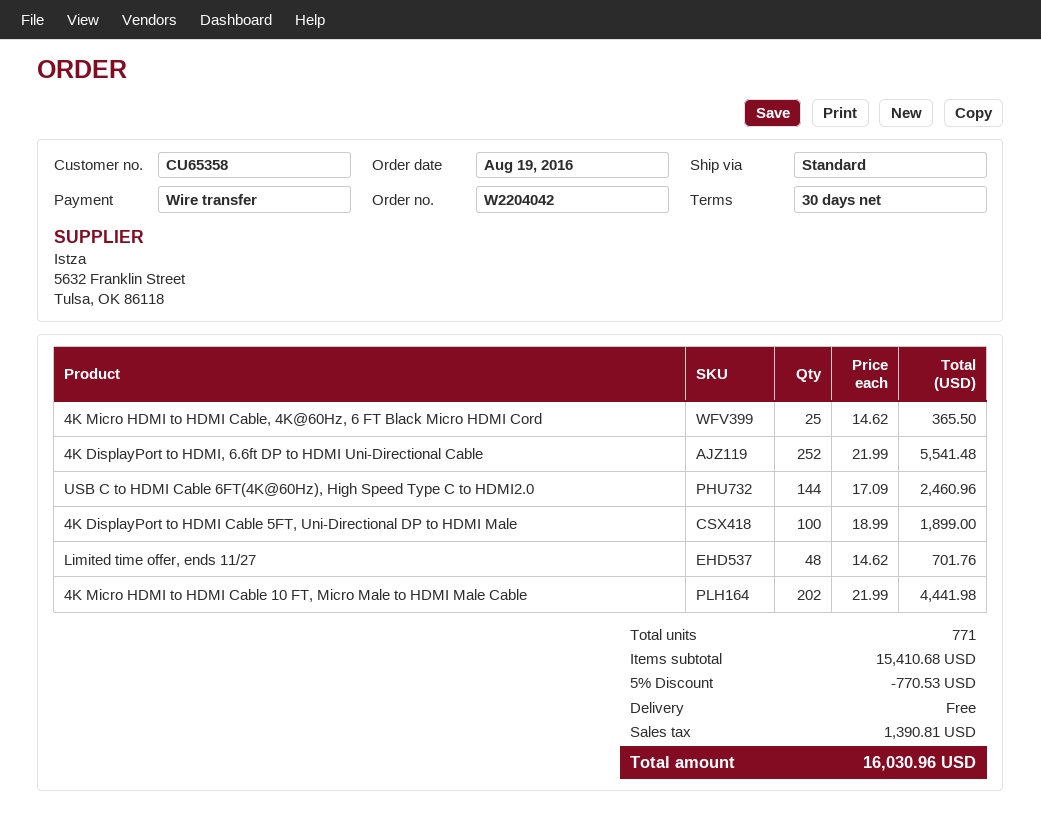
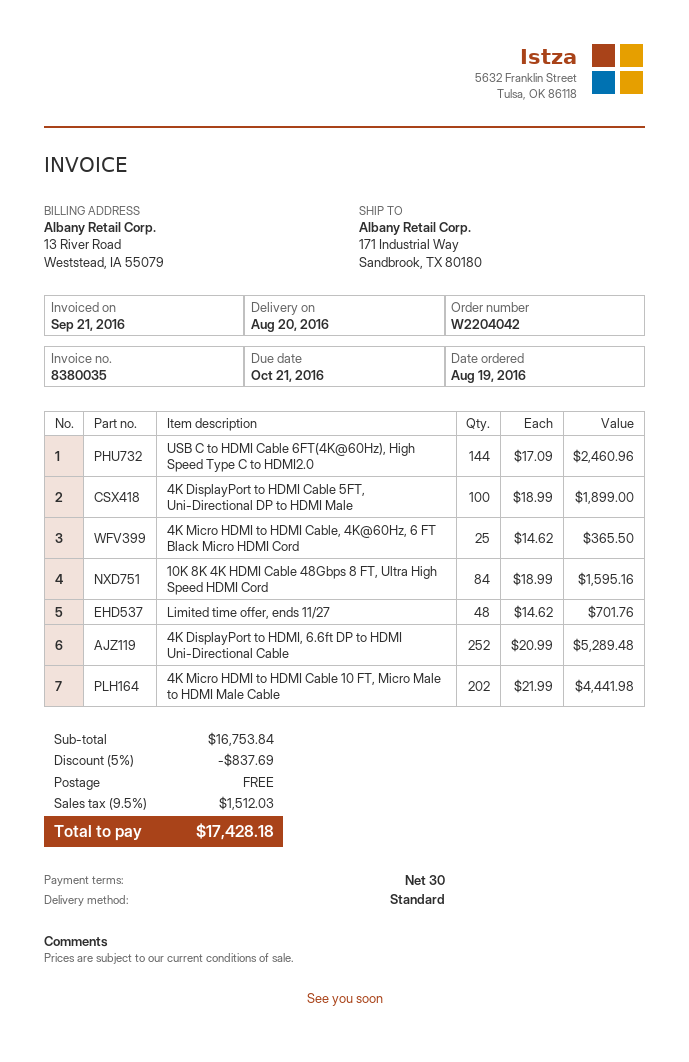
4K DisplayPort to HDMI, 6.6ft DP to HDMI Uni-Directional Cable: 252 x 21.99 = 5541.48 -> 252 x 20.99 = 5289.48
10K 8K 4K HDMI Cable 48Gbps 8 FT, Ultra High Speed HDMI Cord: none -> 84 x 18.99 = 1595.16
subtotal: 15410.68 -> 16753.84
discount: 5% = 770.53 -> 5% = 837.69
tax: 1390.81 -> 1512.03
total: 16030.96 -> 17428.18

